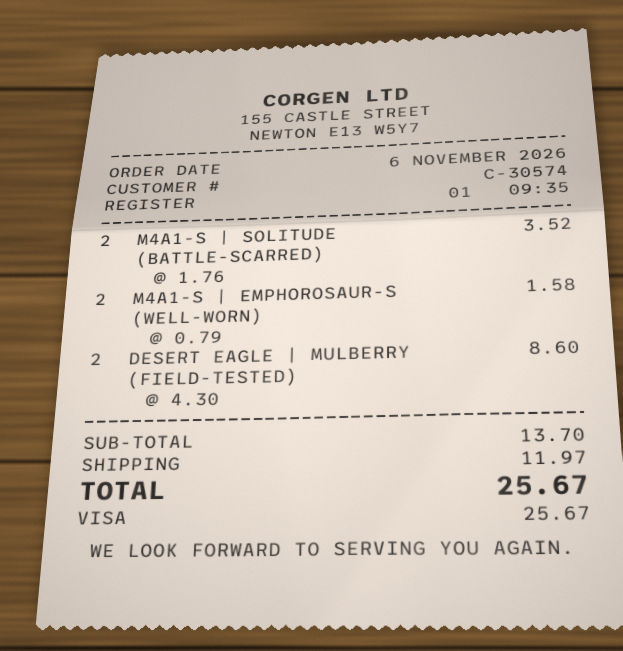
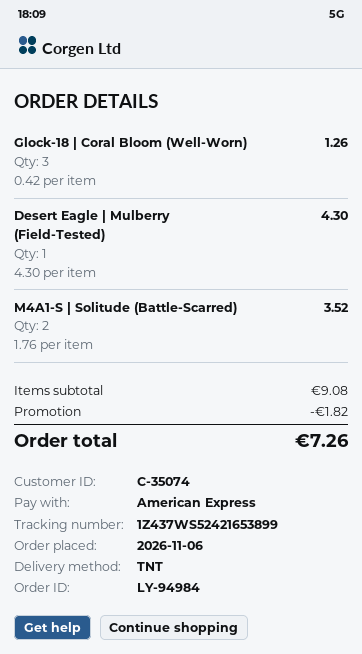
customer number: C-30574 -> C-35074
payment method: Visa -> American Express
M4A1-S | EMPHOROSAUR-S (WELL-WORN): 2 x 0.79 = 1.58 -> none
DESERT EAGLE | MULBERRY (FIELD-TESTED): 2 x 4.30 = 8.60 -> 1 x 4.30 = 4.30
Glock-18 | Coral Bloom (Well-Worn): none -> 3 x 0.42 = 1.26
subtotal: 13.70 -> 9.08
discount: none -> 1.82
shipping: 11.97 -> none
total: 25.67 -> 7.26

